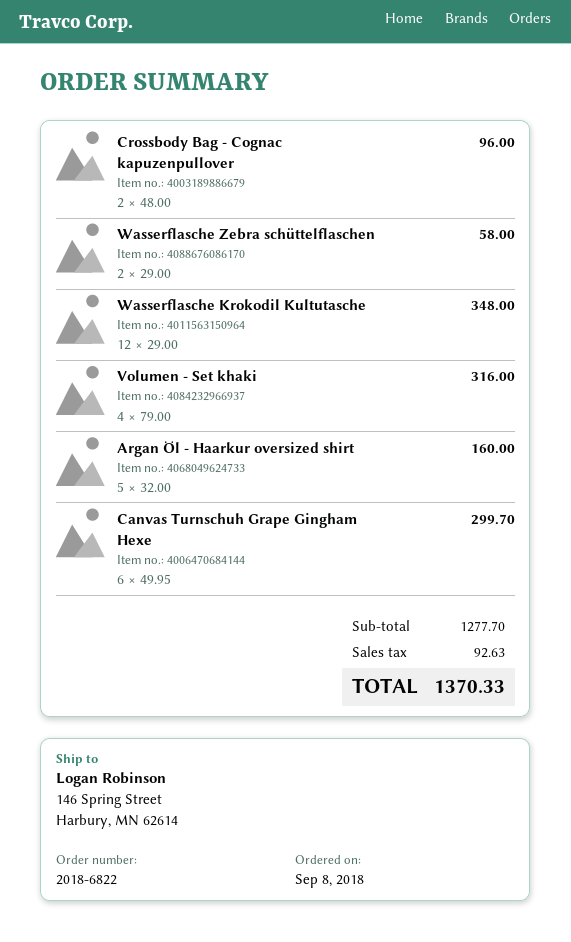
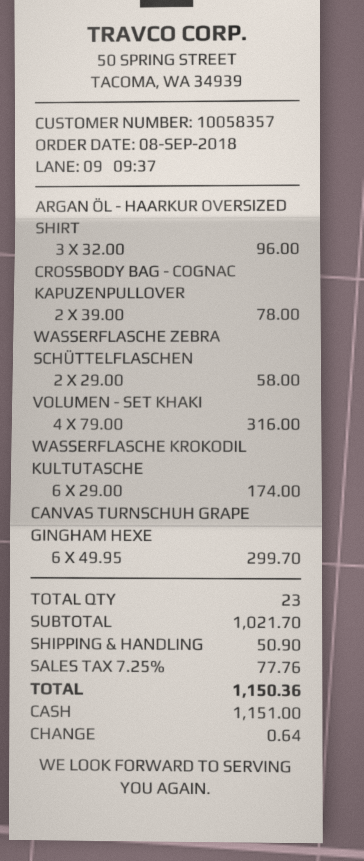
Crossbody Bag - Cognac kapuzenpullover: 2 x 48.00 = 96.00 -> 2 x 39.00 = 78.00
Wasserflasche Krokodil Kultutasche: 12 x 29.00 = 348.00 -> 6 x 29.00 = 174.00
Argan Öl - Haarkur oversized shirt: 5 x 32.00 = 160.00 -> 3 x 32.00 = 96.00
subtotal: 1277.70 -> 1021.70
shipping: none -> 50.90
tax: 92.63 -> 77.76
total: 1370.33 -> 1150.36

